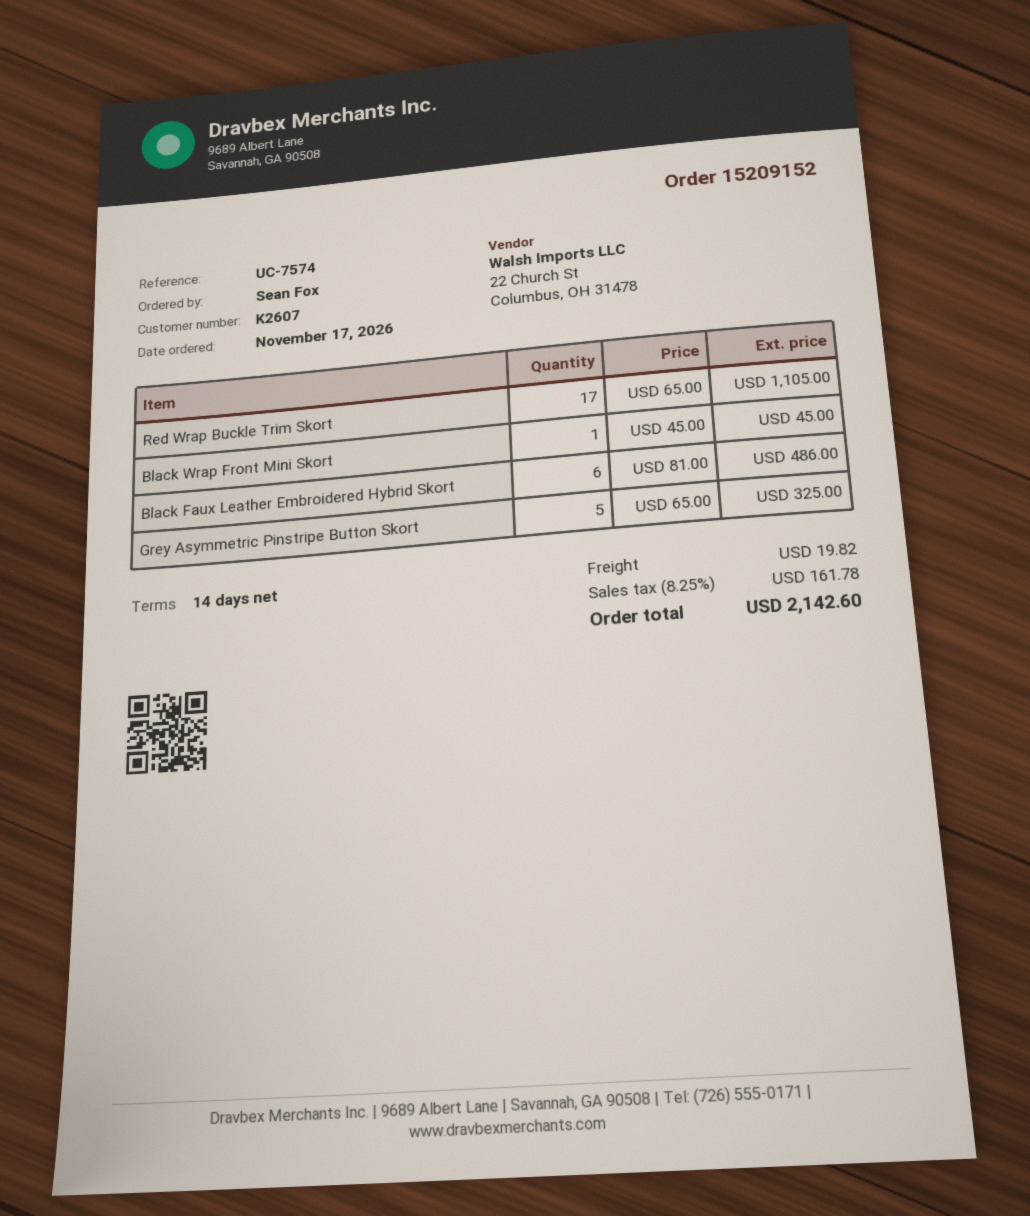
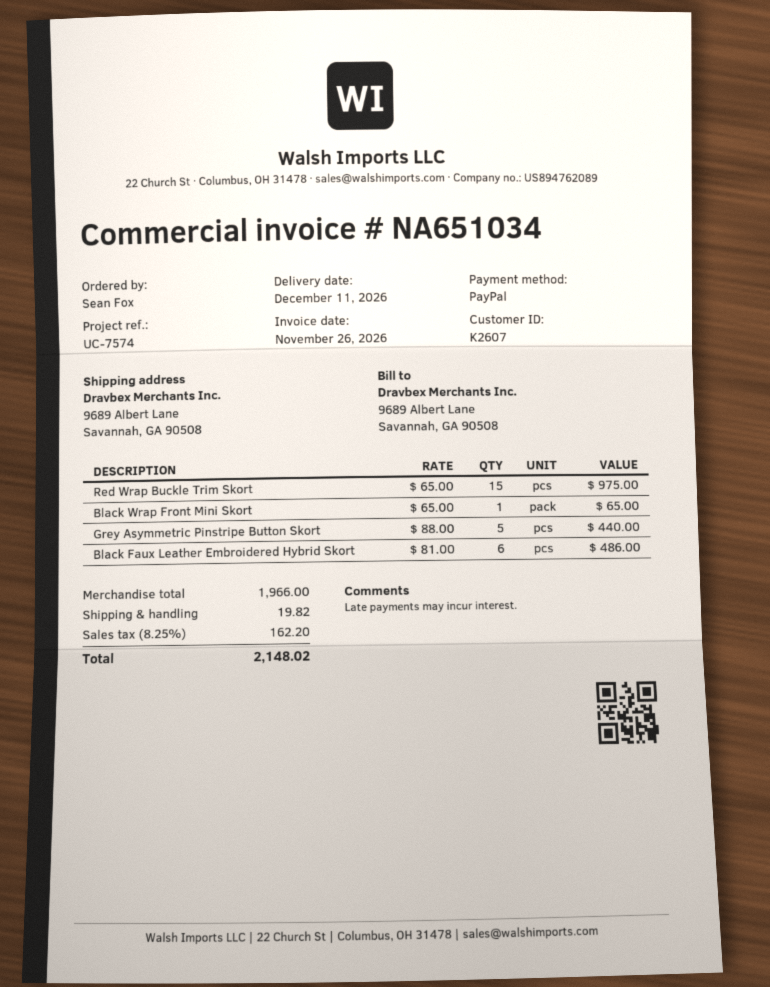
Red Wrap Buckle Trim Skort: 17 x 65.00 = 1105.00 -> 15 x 65.00 = 975.00
Black Wrap Front Mini Skort: 1 x 45.00 = 45.00 -> 1 x 65.00 = 65.00
Grey Asymmetric Pinstripe Button Skort: 5 x 65.00 = 325.00 -> 5 x 88.00 = 440.00
tax: 8.25% = 161.78 -> 8.25% = 162.20
total: 2142.60 -> 2148.02

